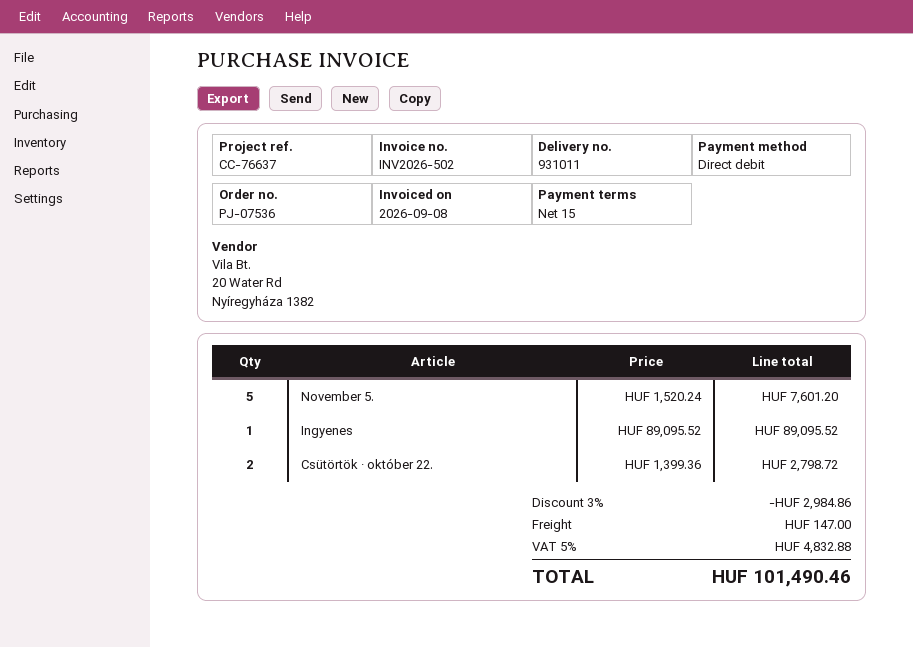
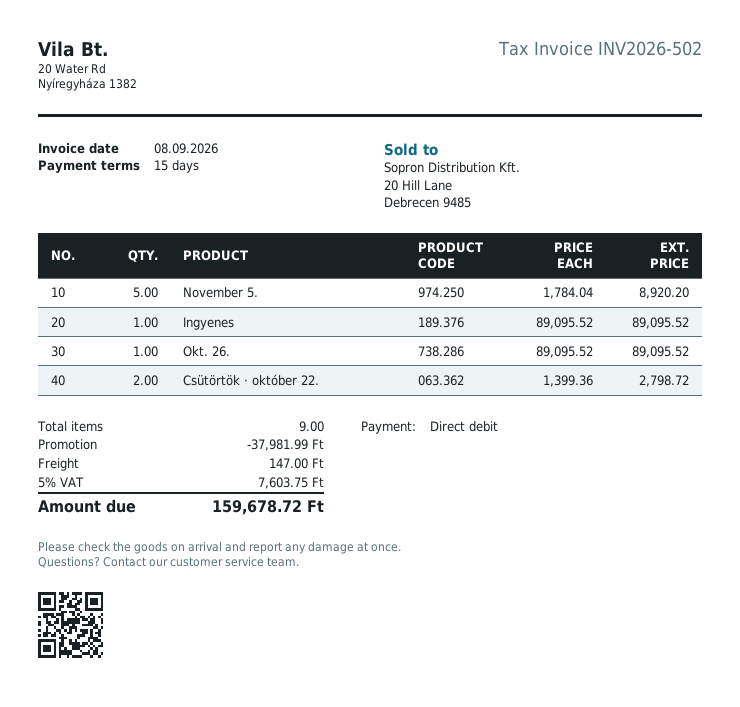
November 5.: 5 x 1520.24 = 7601.20 -> 5 x 1784.04 = 8920.20
Okt. 26.: none -> 1 x 89095.52 = 89095.52
discount: 2984.86 -> 37981.99
tax: 5% = 4832.88 -> 5% = 7603.75
total: 101490.46 -> 159678.72

